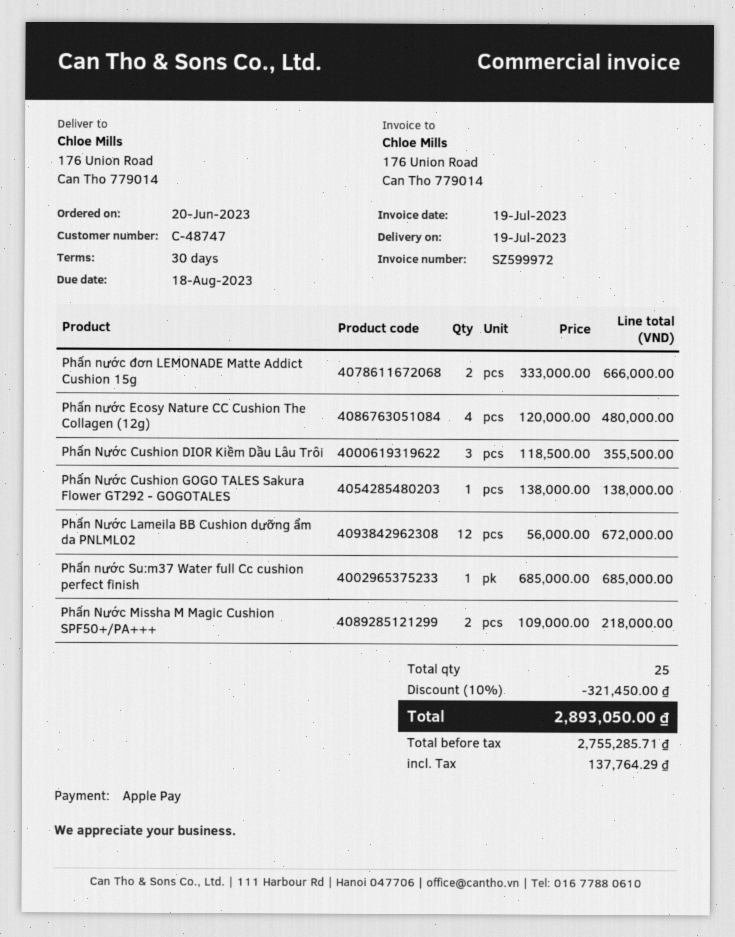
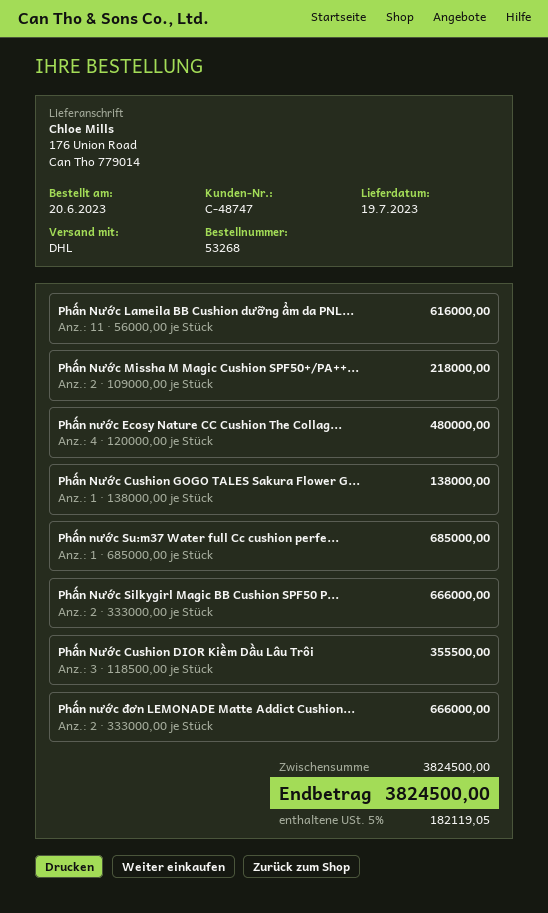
Phấn Nước Lameila BB Cushion dưỡng ẩm da PNLML02: 12 x 56000.00 = 672000.00 -> 11 x 56000.00 = 616000.00
Phấn Nước Silkygirl Magic BB Cushion SPF50 P...: none -> 2 x 333000.00 = 666000.00
discount: 10% = 321450.00 -> none
tax: 137764.29 -> 182119.05
total: 2893050.00 -> 3824500.00

